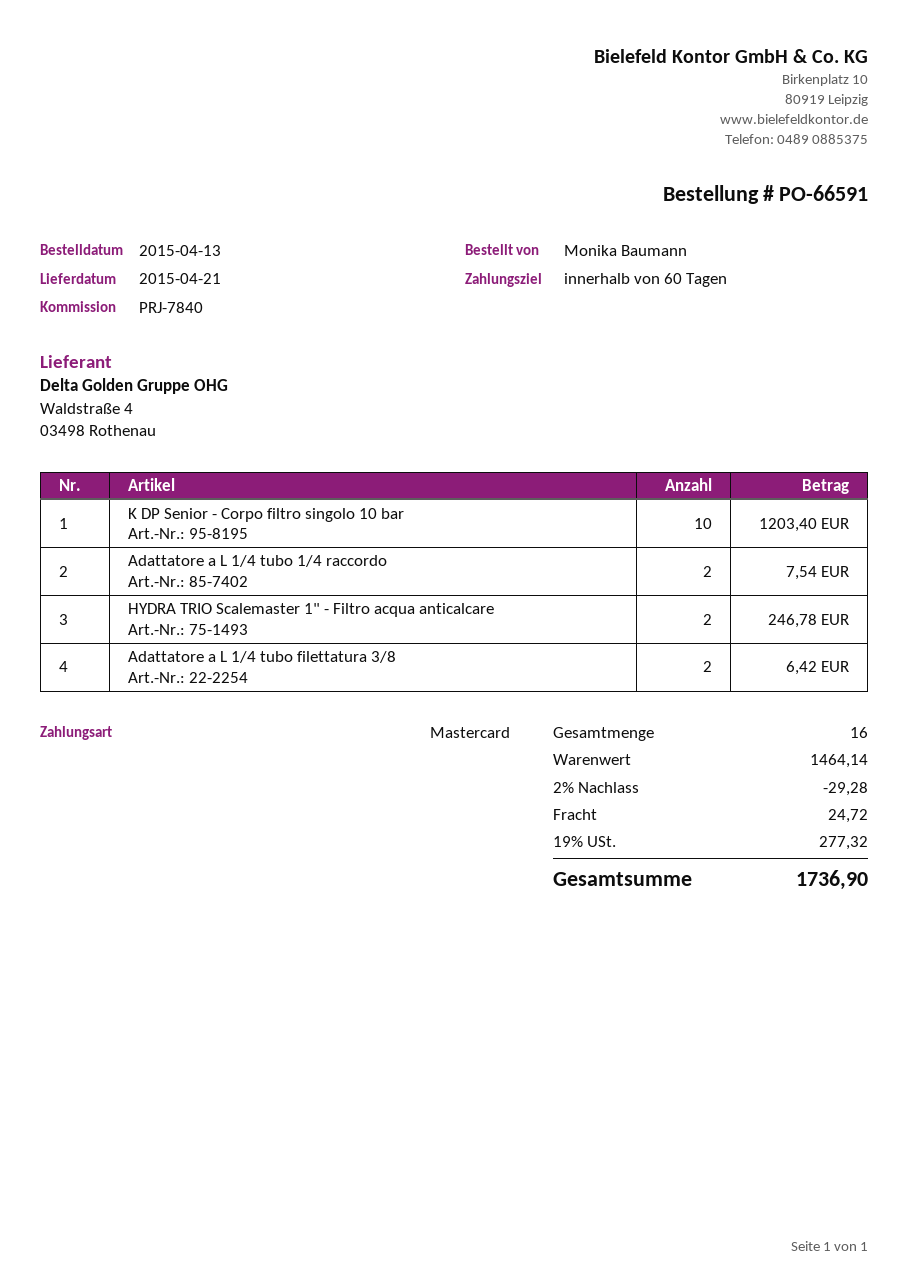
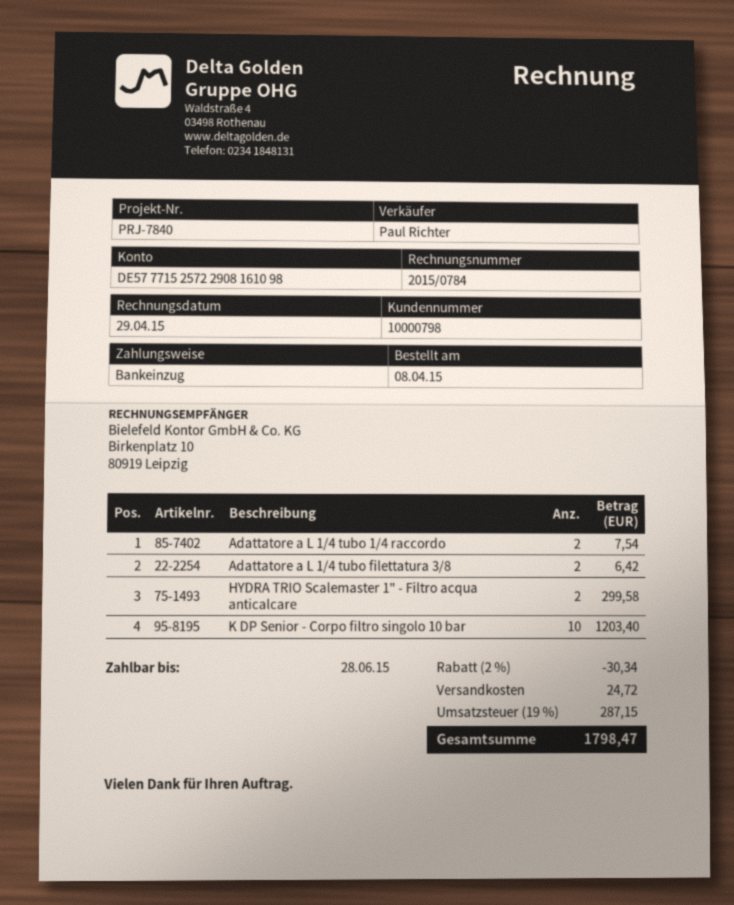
order date: 2015-04-13 -> 2015-04-08
payment method: Mastercard -> direct debit
HYDRA TRIO Scalemaster 1" - Filtro acqua anticalcare: 2 for 246.78 -> 2 for 299.58
discount: 2% = 29.28 -> 2% = 30.34
tax: 19% = 277.32 -> 19% = 287.15
total: 1736.90 -> 1798.47

